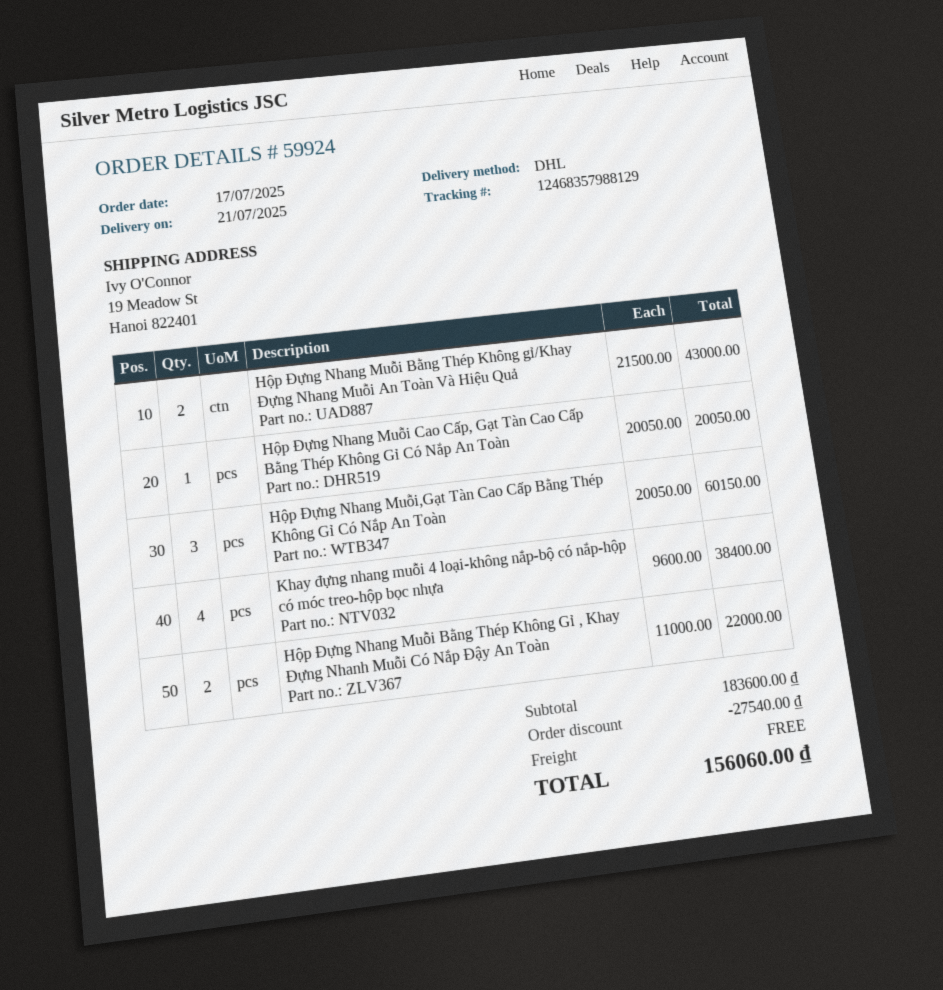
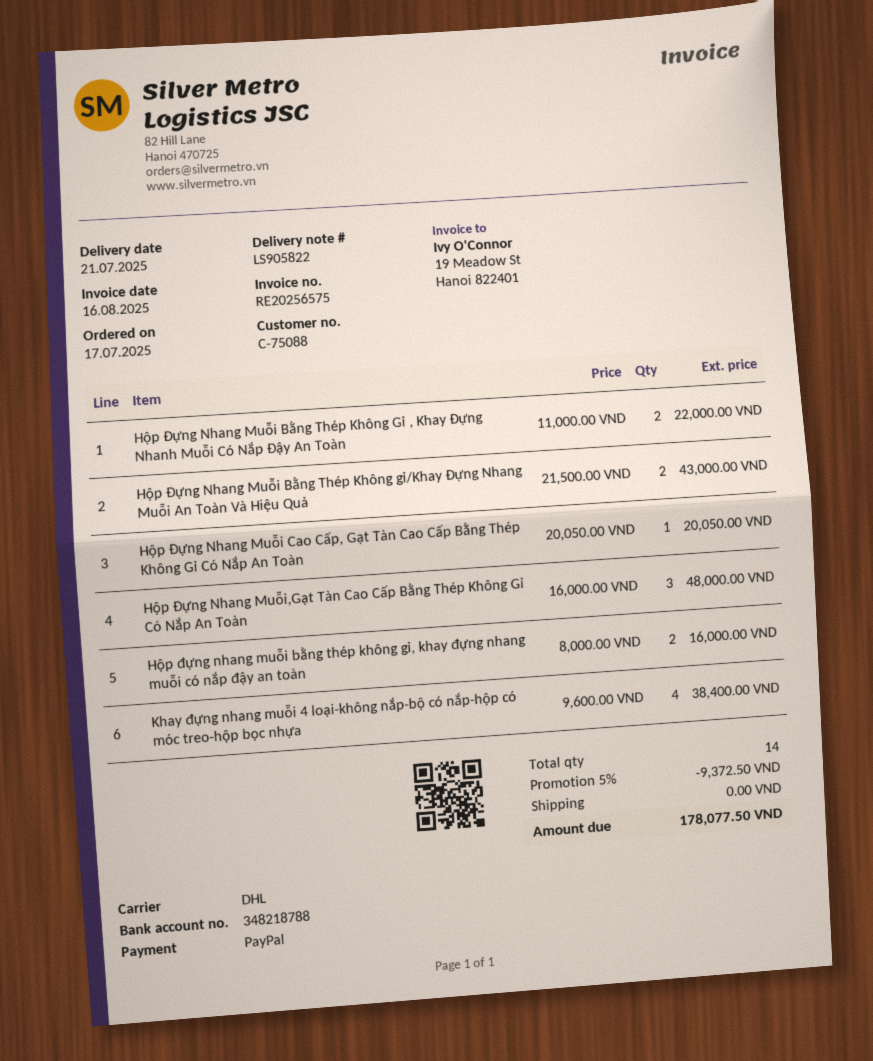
Hộp Đựng Nhang Muỗi,Gạt Tàn Cao Cấp Bằng Thép Không Gỉ Có Nắp An Toàn: 3 x 20050.00 = 60150.00 -> 3 x 16000.00 = 48000.00
Hộp đựng nhang muỗi bằng thép không gỉ, khay đựng nhang muỗi có nắp đậy an toàn: none -> 2 x 8000.00 = 16000.00
discount: 27540.00 -> 9372.50
total: 156060.00 -> 178077.50

